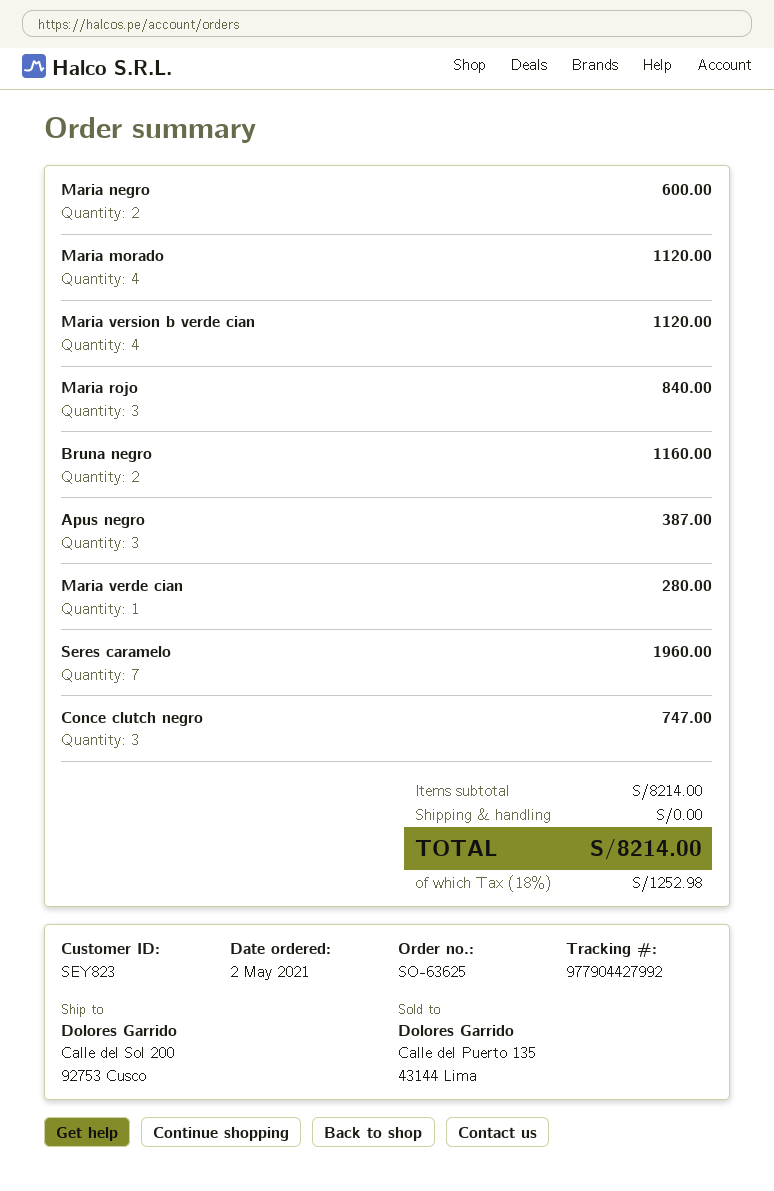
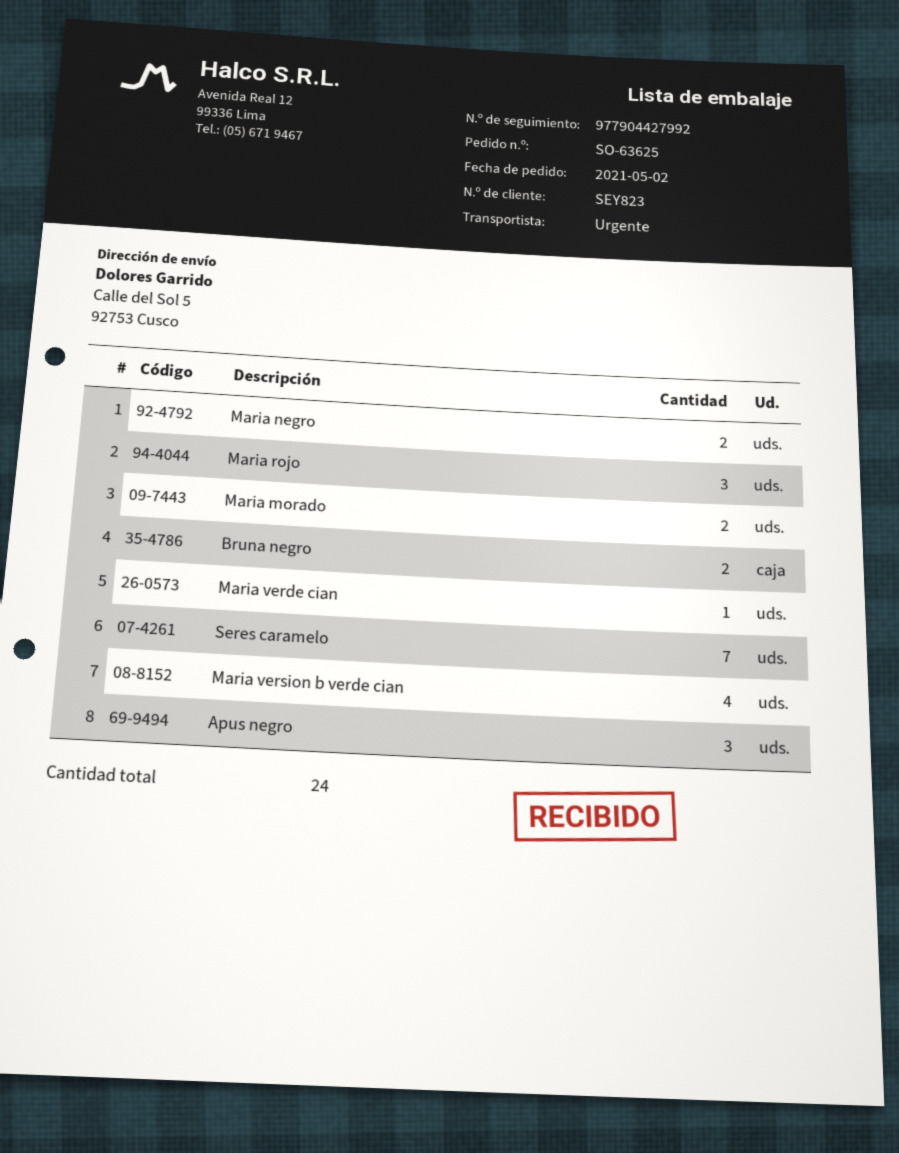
ship to: Calle del Sol 200, 92753 Cusco -> Calle del Sol 5, 92753 Cusco
Maria morado: 4 -> 2
Conce clutch negro: 3 -> none

